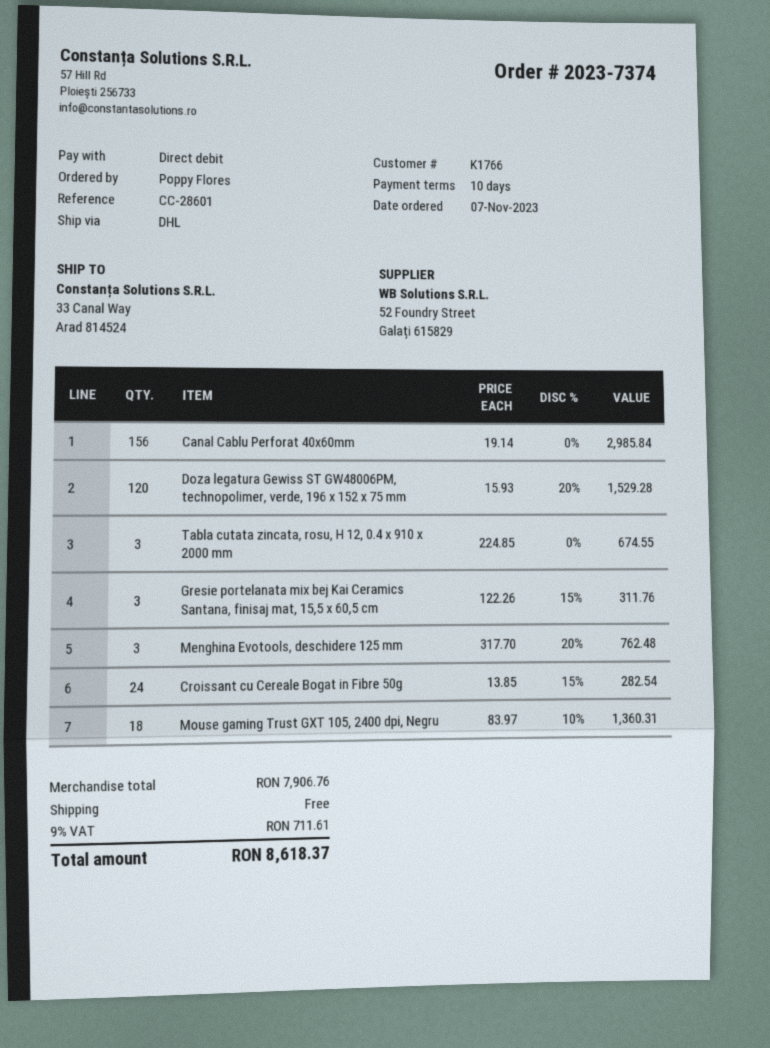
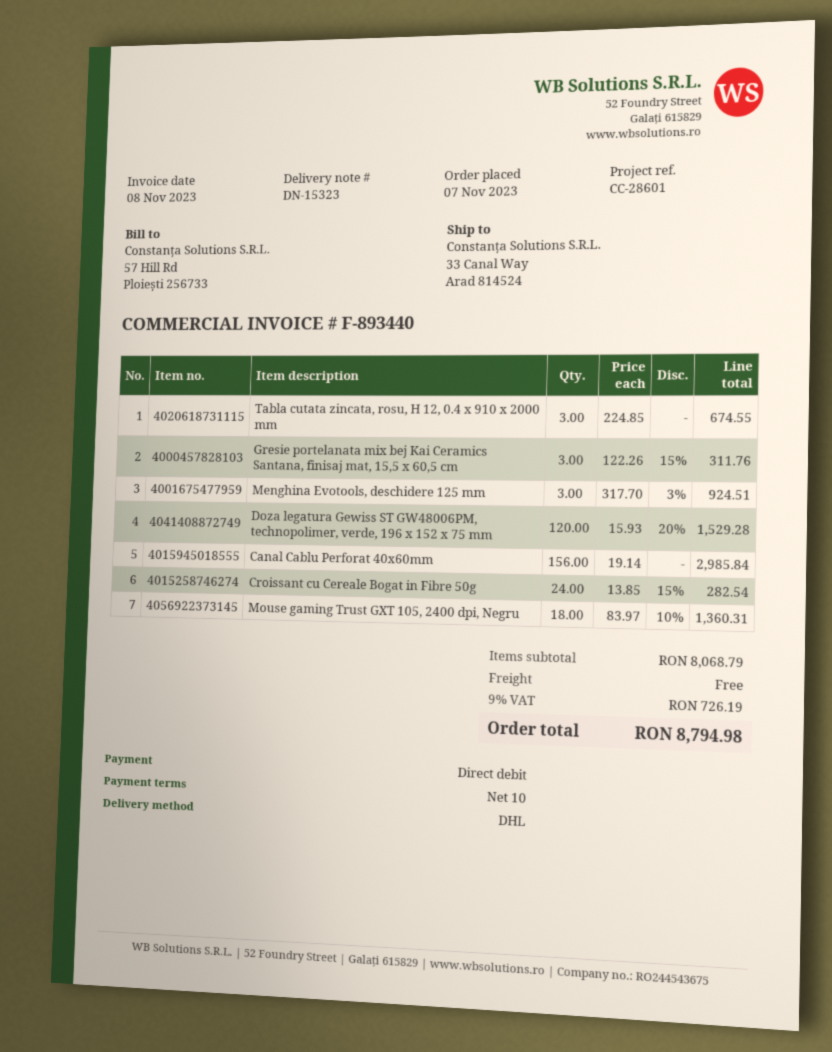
Menghina Evotools, deschidere 125 mm: 3 x 317.70 - 20% = 762.48 -> 3 x 317.70 - 3% = 924.51
subtotal: 7906.76 -> 8068.79
tax: 9% = 711.61 -> 9% = 726.19
total: 8618.37 -> 8794.98

